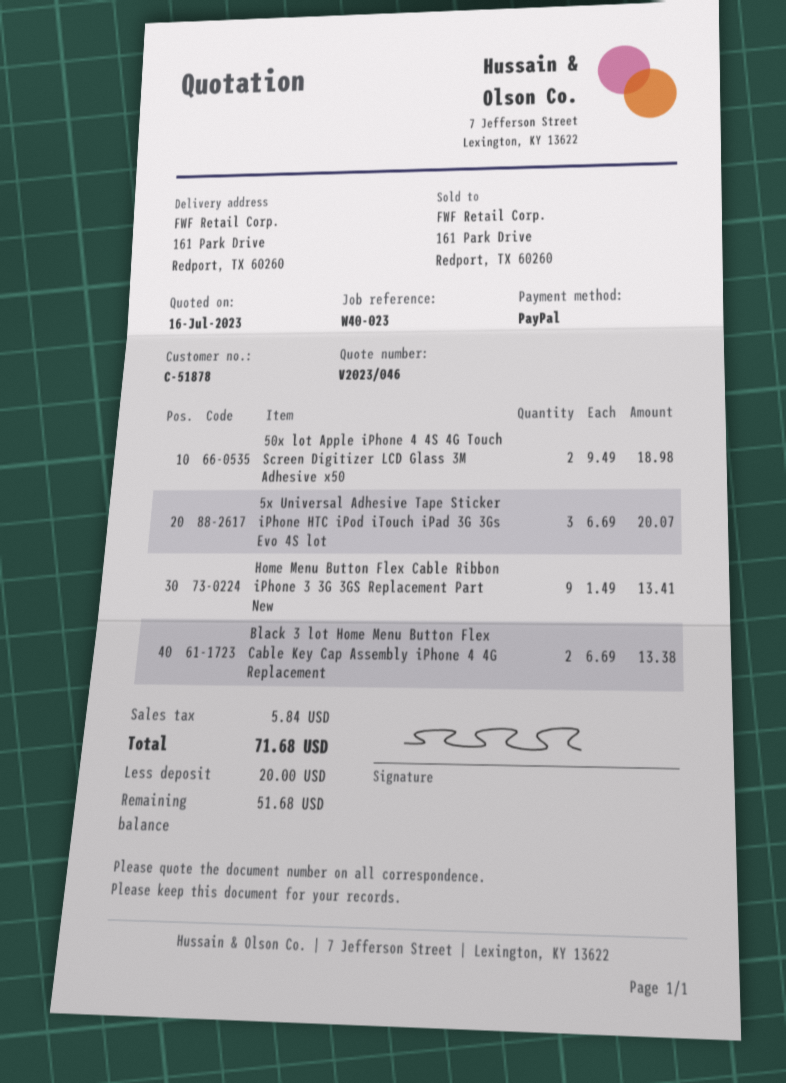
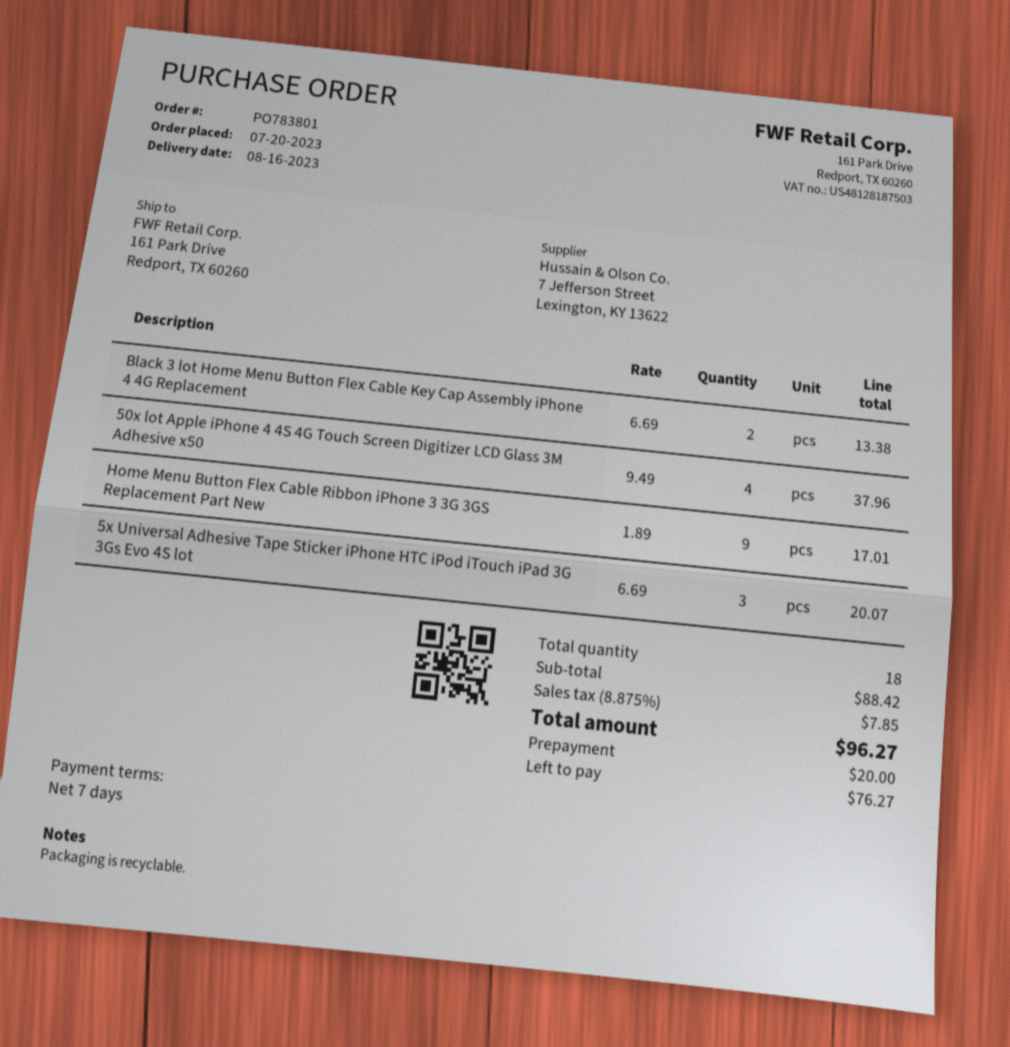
50x lot Apple iPhone 4 4S 4G Touch Screen Digitizer LCD Glass 3M Adhesive x50: 2 x 9.49 = 18.98 -> 4 x 9.49 = 37.96
Home Menu Button Flex Cable Ribbon iPhone 3 3G 3GS Replacement Part New: 9 x 1.49 = 13.41 -> 9 x 1.89 = 17.01
tax: 5.84 -> 7.85
total: 71.68 -> 96.27
balance: 51.68 -> 76.27

